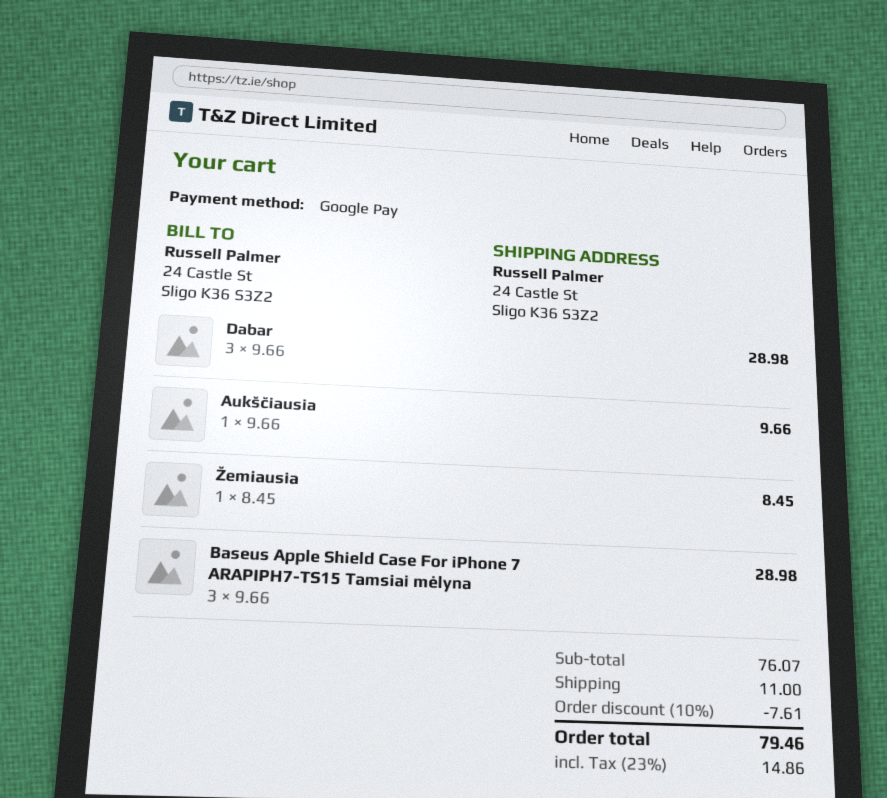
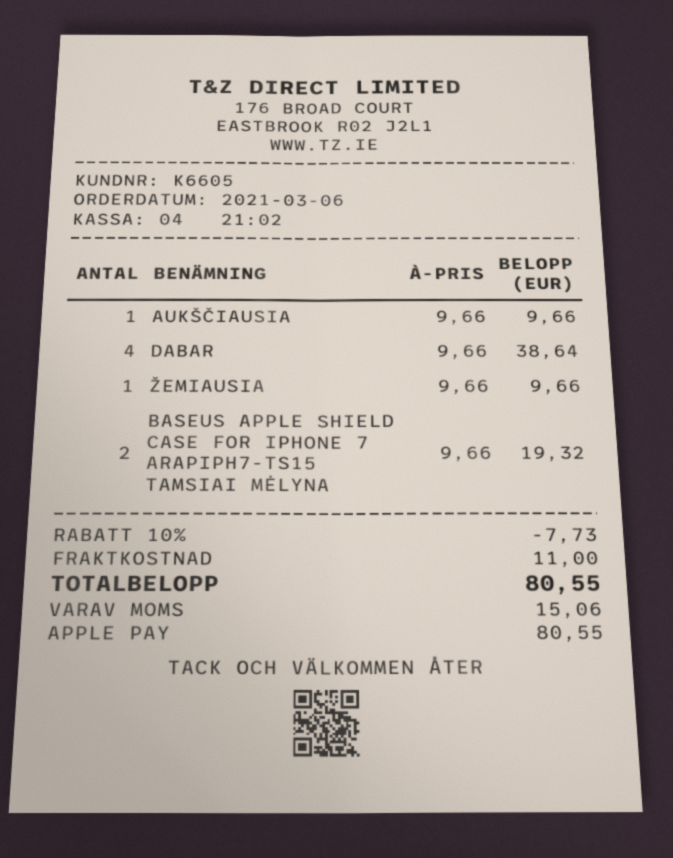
payment method: Google Pay -> Apple Pay
Dabar: 3 x 9.66 = 28.98 -> 4 x 9.66 = 38.64
Žemiausia: 1 x 8.45 = 8.45 -> 1 x 9.66 = 9.66
Baseus Apple Shield Case For iPhone 7 ARAPIPH7-TS15 Tamsiai mėlyna: 3 x 9.66 = 28.98 -> 2 x 9.66 = 19.32
discount: 10% = 7.61 -> 10% = 7.73
tax: 14.86 -> 15.06
total: 79.46 -> 80.55

